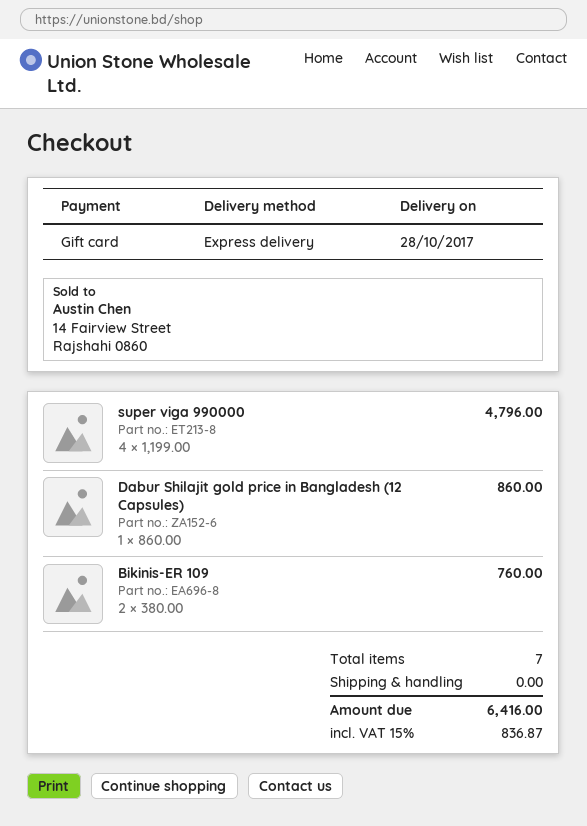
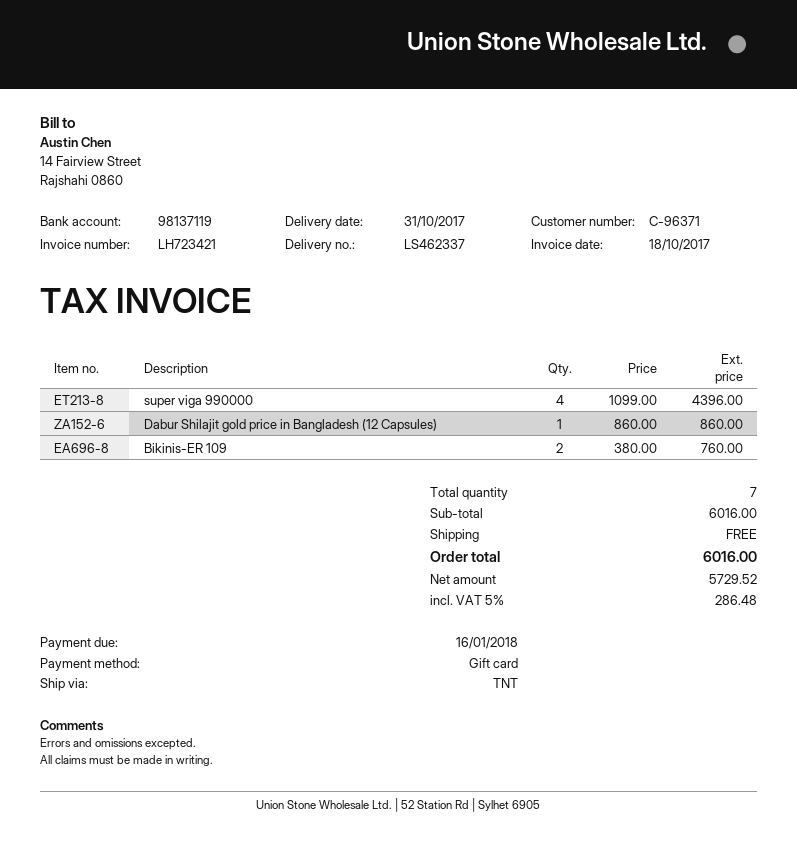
delivery date: 2017-10-28 -> 2017-10-31
shipping method: express -> TNT
super viga 990000: 4 x 1199.00 = 4796.00 -> 4 x 1099.00 = 4396.00
tax: 15% = 836.87 -> 5% = 286.48
total: 6416.00 -> 6016.00

